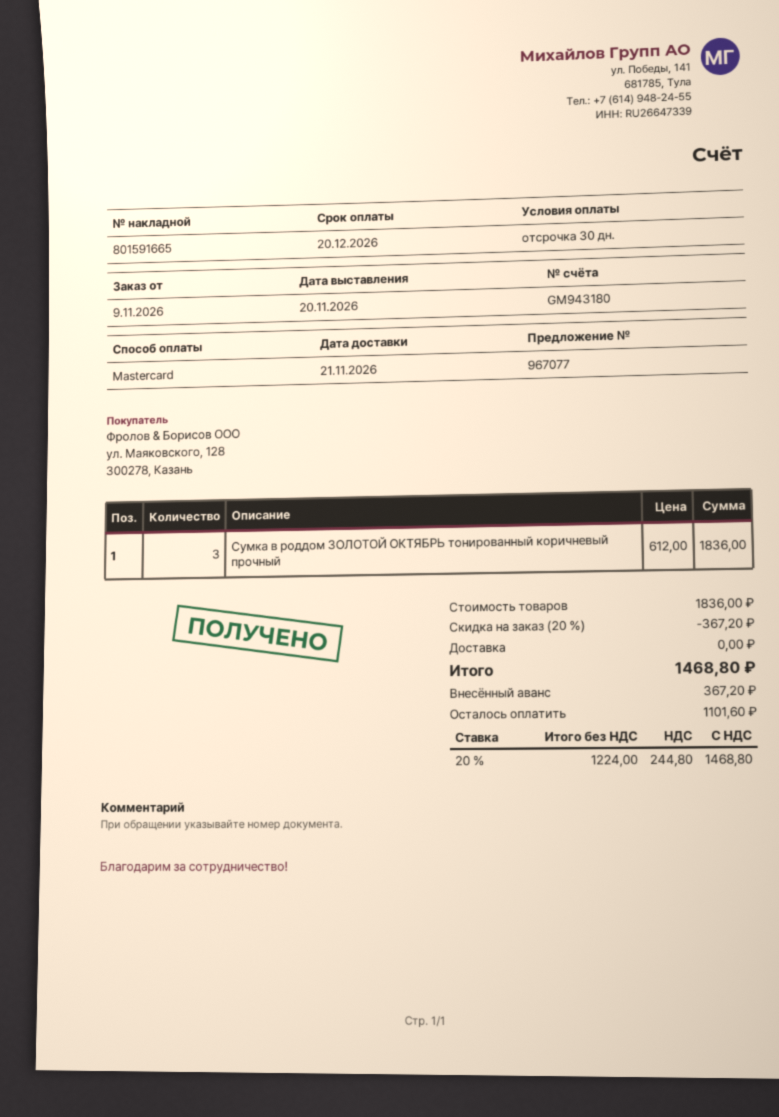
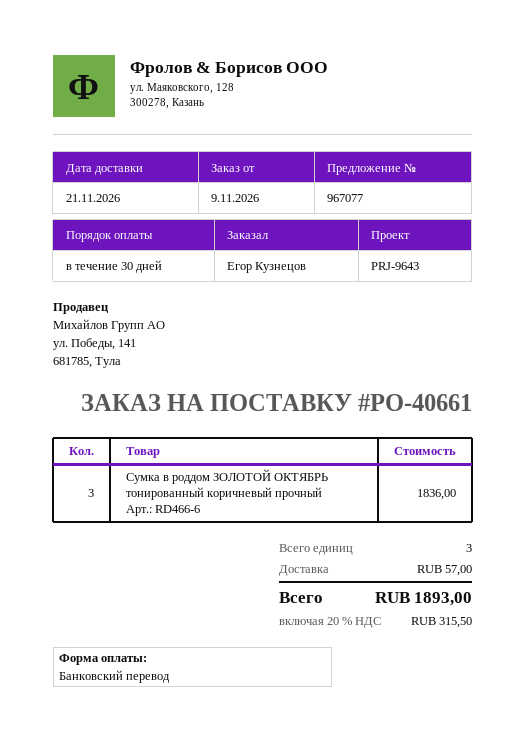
payment method: Mastercard -> bank transfer
discount: 20% = 367.20 -> none
shipping: 0.00 -> 57.00
tax: 20% = 244.80 -> 20% = 315.50
total: 1468.80 -> 1893.00

